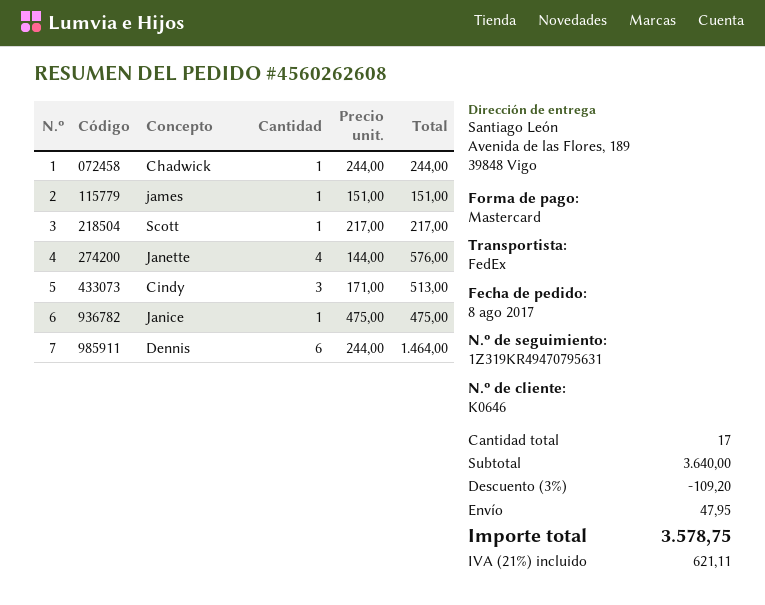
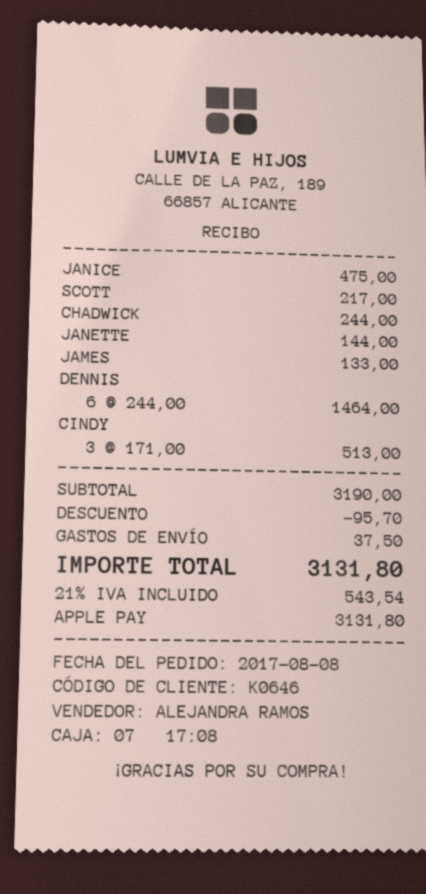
payment method: Mastercard -> Apple Pay
james: 1 x 151.00 = 151.00 -> 1 x 133.00 = 133.00
Janette: 4 x 144.00 = 576.00 -> 1 x 144.00 = 144.00
subtotal: 3640.00 -> 3190.00
discount: 109.20 -> 95.70
shipping: 47.95 -> 37.50
tax: 21% = 621.11 -> 21% = 543.54
total: 3578.75 -> 3131.80

